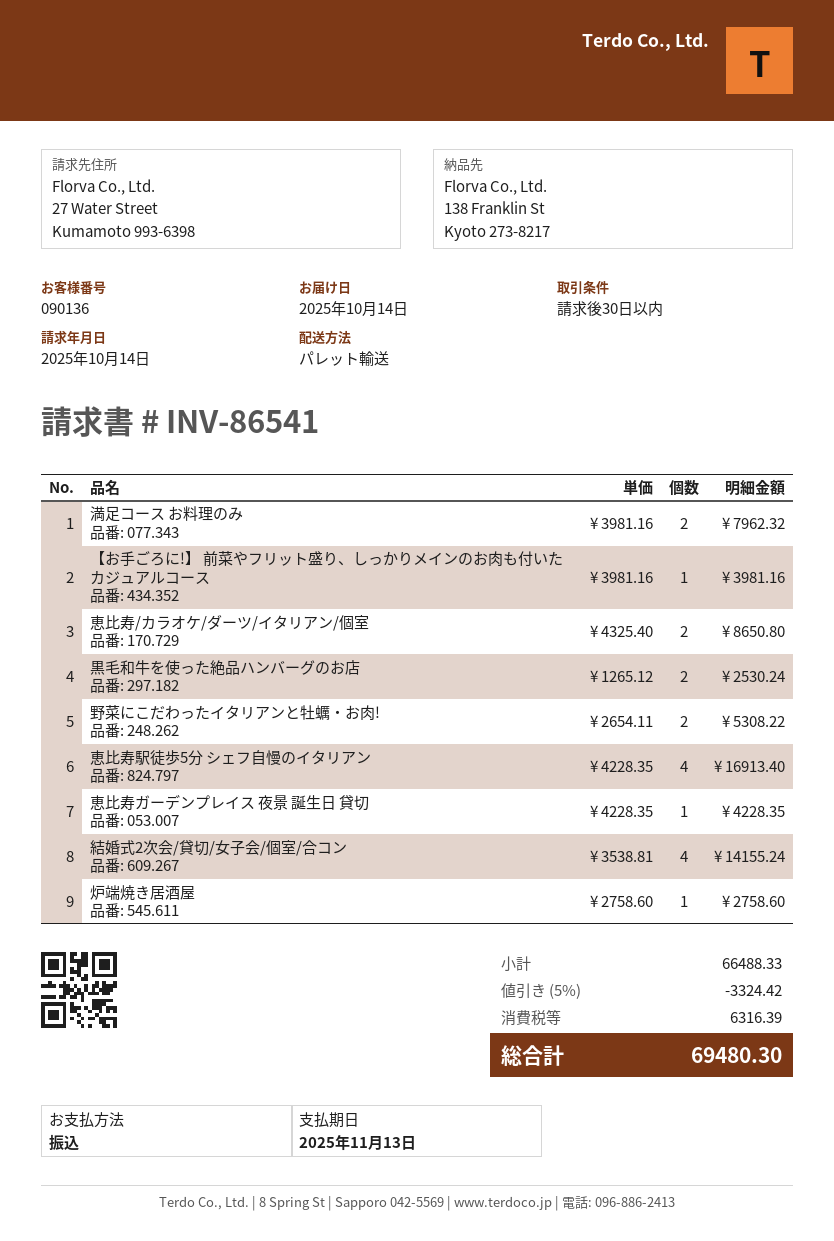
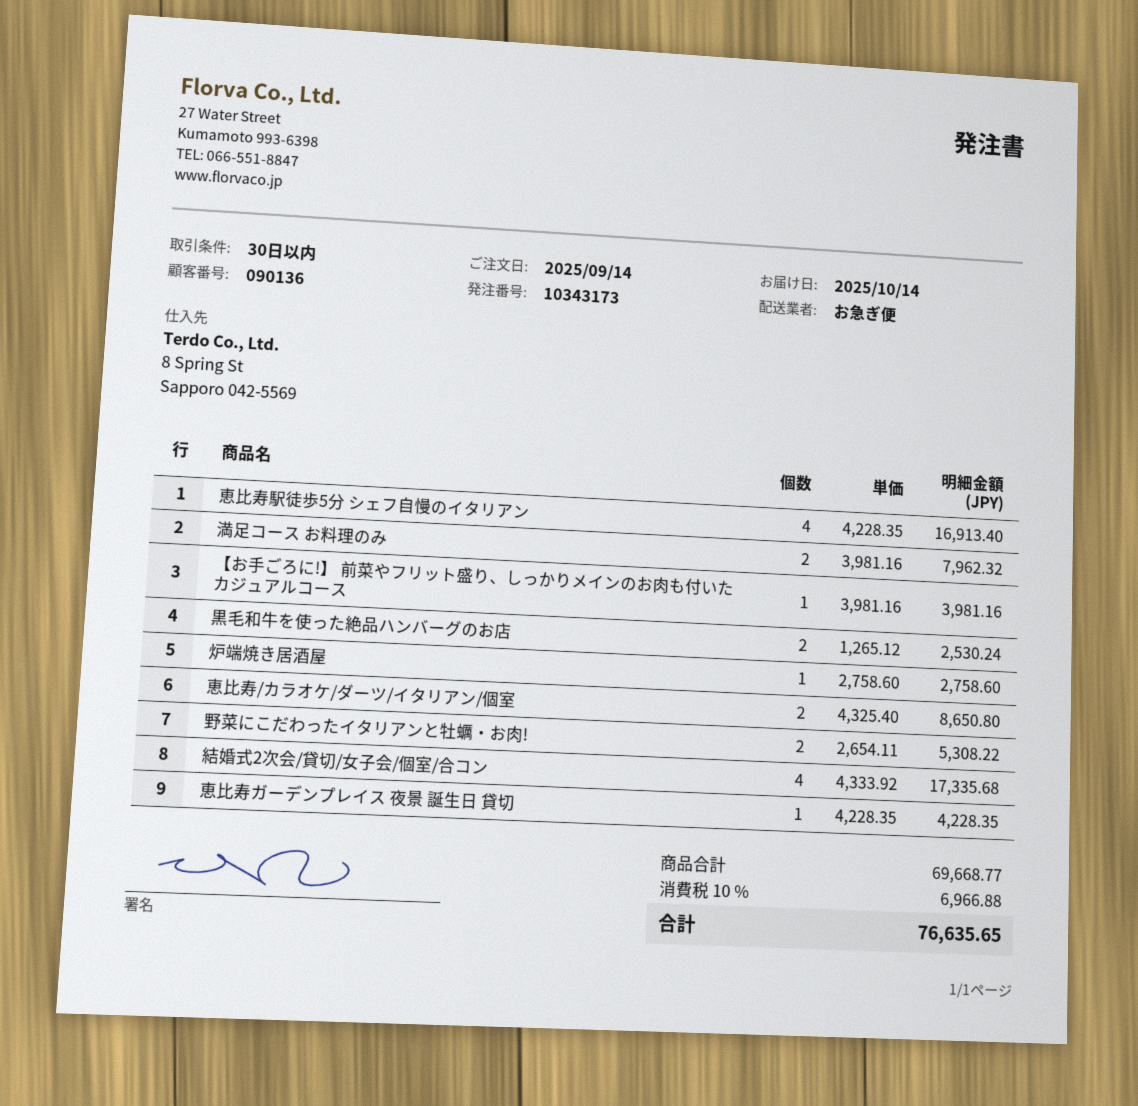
shipping method: pallet freight -> express
結婚式2次会/貸切/女子会/個室/合コン: 4 x 3538.81 = 14155.24 -> 4 x 4333.92 = 17335.68
subtotal: 66488.33 -> 69668.77
discount: 5% = 3324.42 -> none
tax: 6316.39 -> 6966.88
total: 69480.30 -> 76635.65

